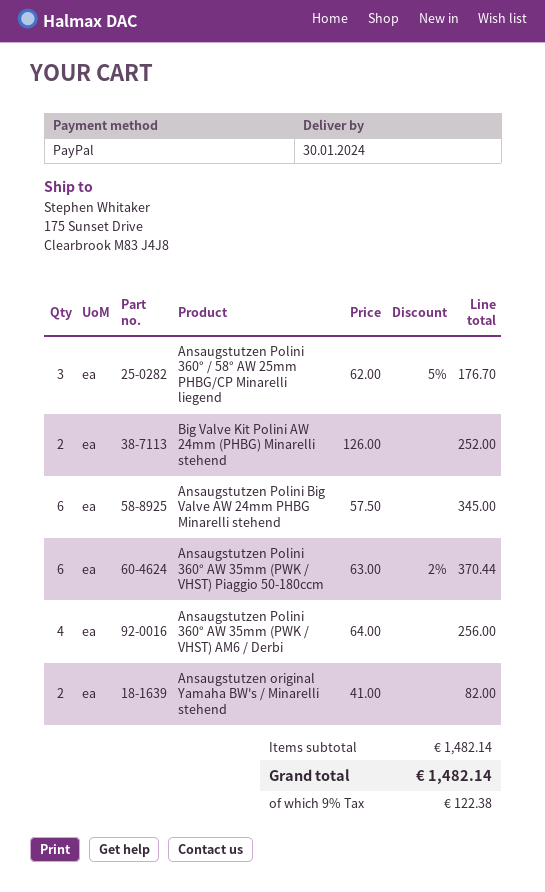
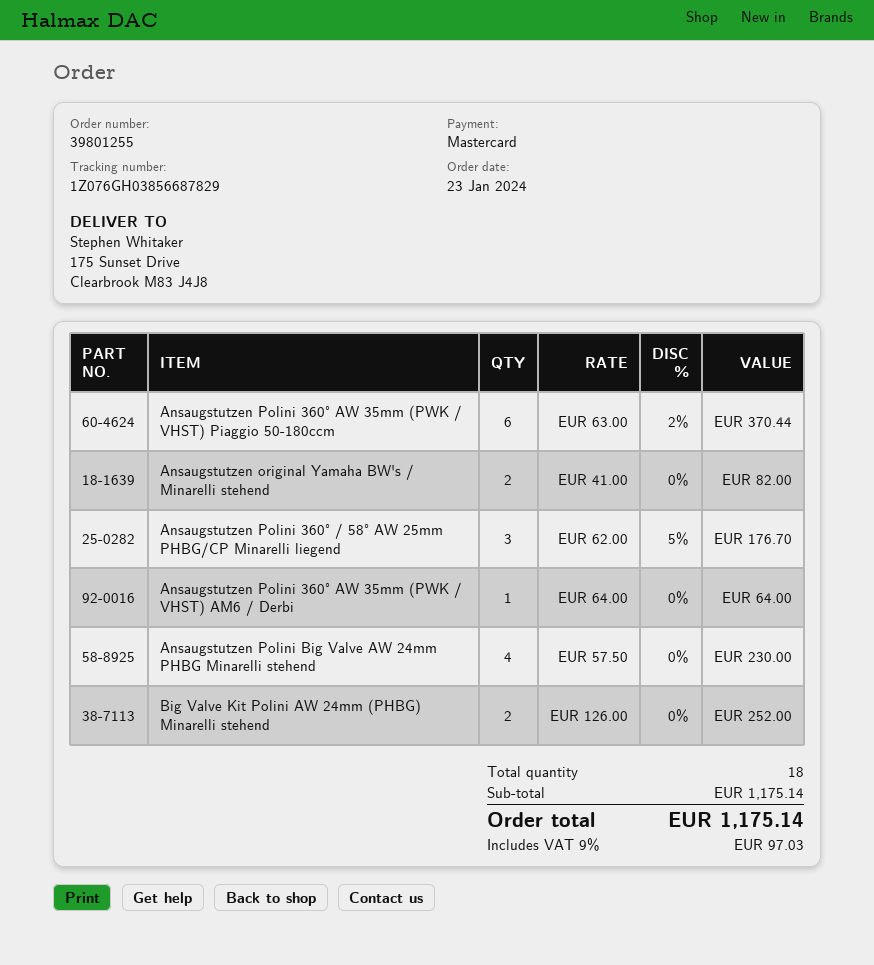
payment method: PayPal -> Mastercard
Ansaugstutzen Polini Big Valve AW 24mm PHBG Minarelli stehend: 6 x 57.50 = 345.00 -> 4 x 57.50 = 230.00
Ansaugstutzen Polini 360° AW 35mm (PWK / VHST) AM6 / Derbi: 4 x 64.00 = 256.00 -> 1 x 64.00 = 64.00
subtotal: 1482.14 -> 1175.14
tax: 9% = 122.38 -> 9% = 97.03
total: 1482.14 -> 1175.14

